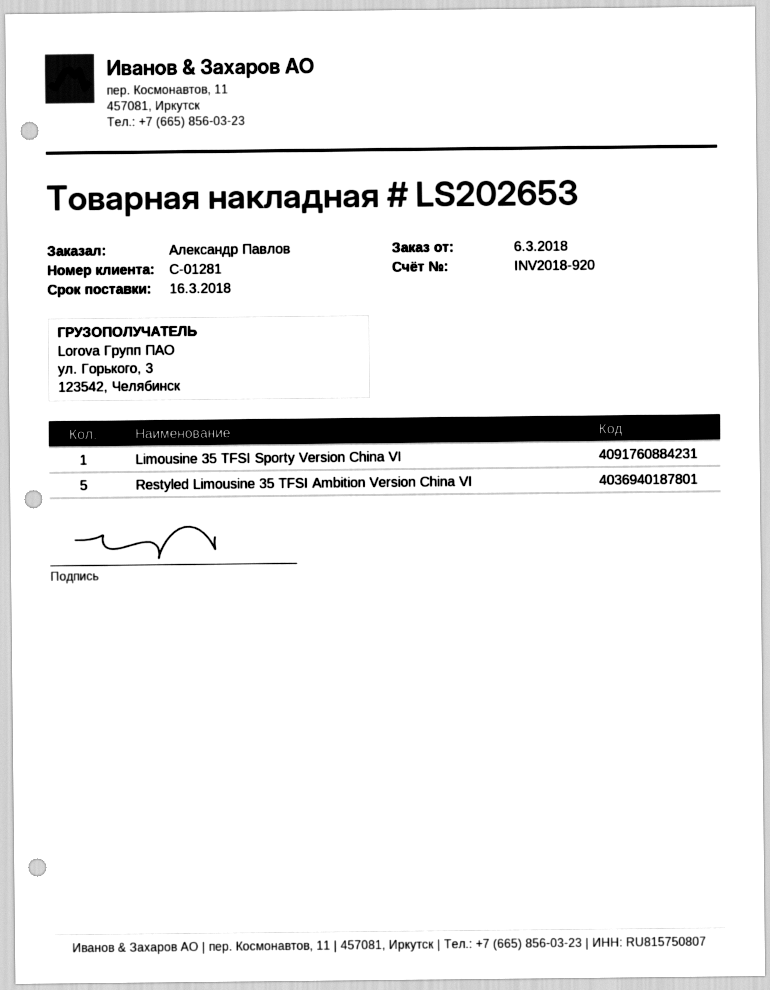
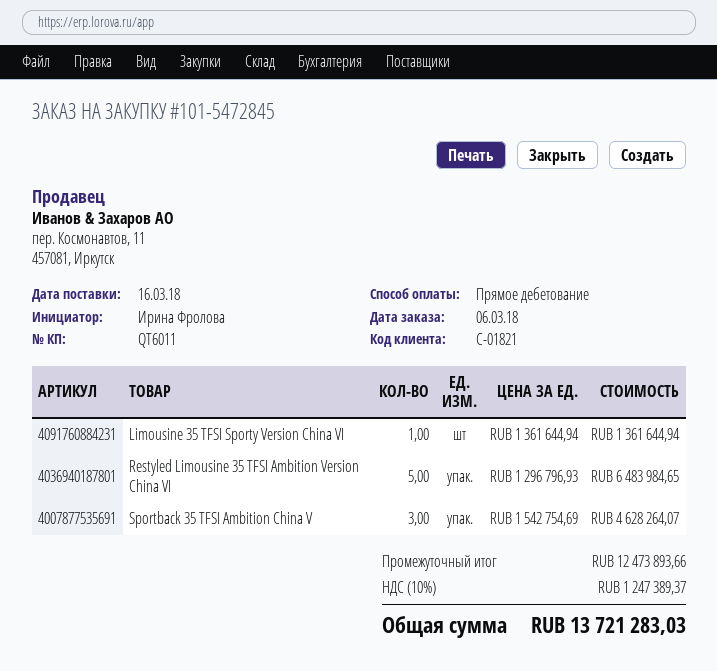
customer number: C-01281 -> C-01821
ordered by: Александр Павлов -> Ирина Фролова
Sportback 35 TFSI Ambition China V: none -> 3

